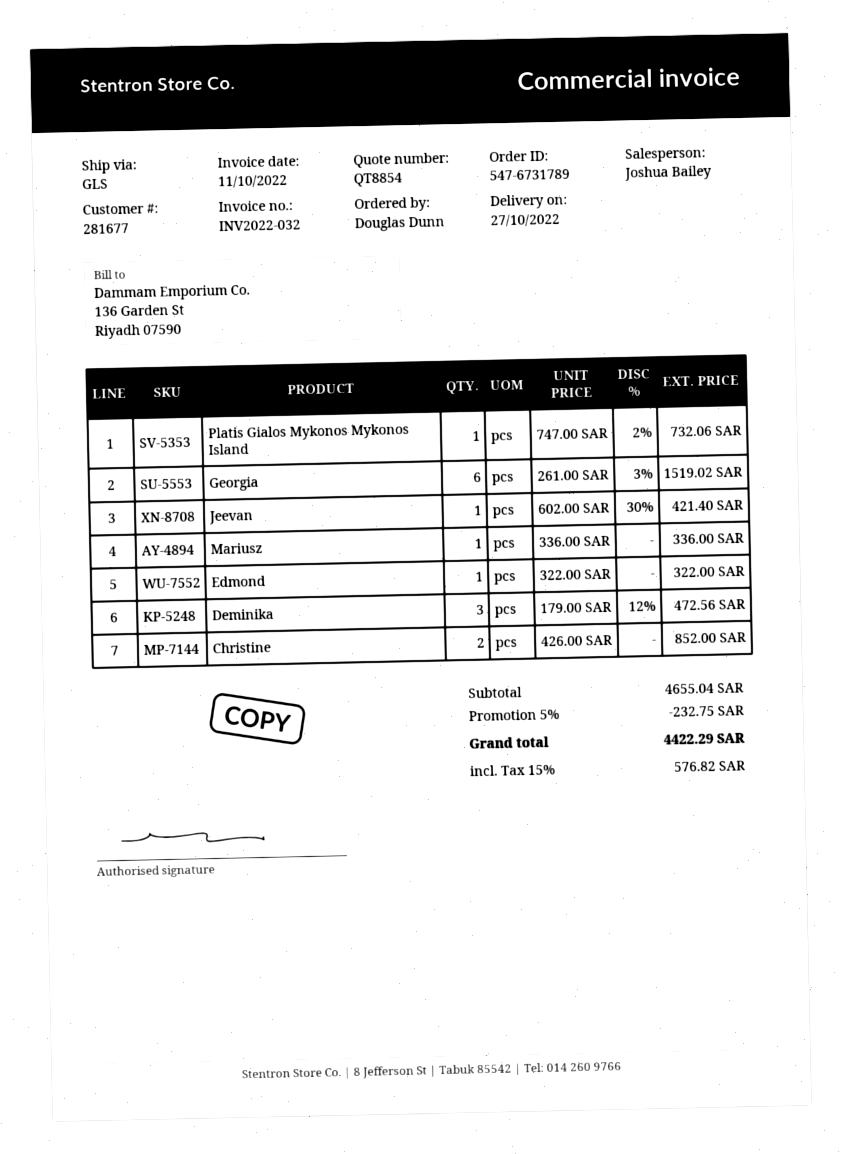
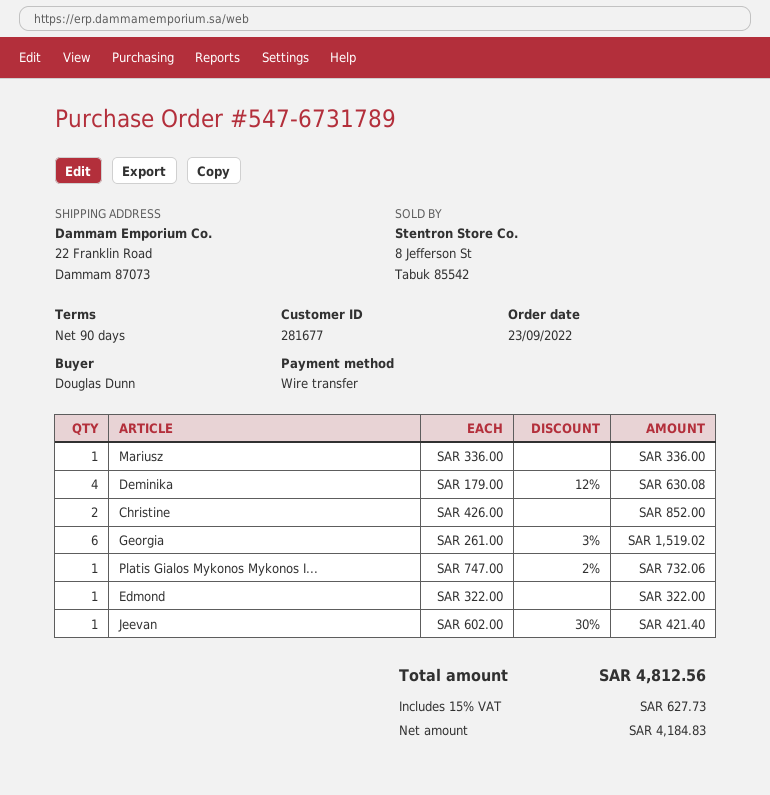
Deminika: 3 x 179.00 - 12% = 472.56 -> 4 x 179.00 - 12% = 630.08
discount: 5% = 232.75 -> none
tax: 15% = 576.82 -> 15% = 627.73
total: 4422.29 -> 4812.56

